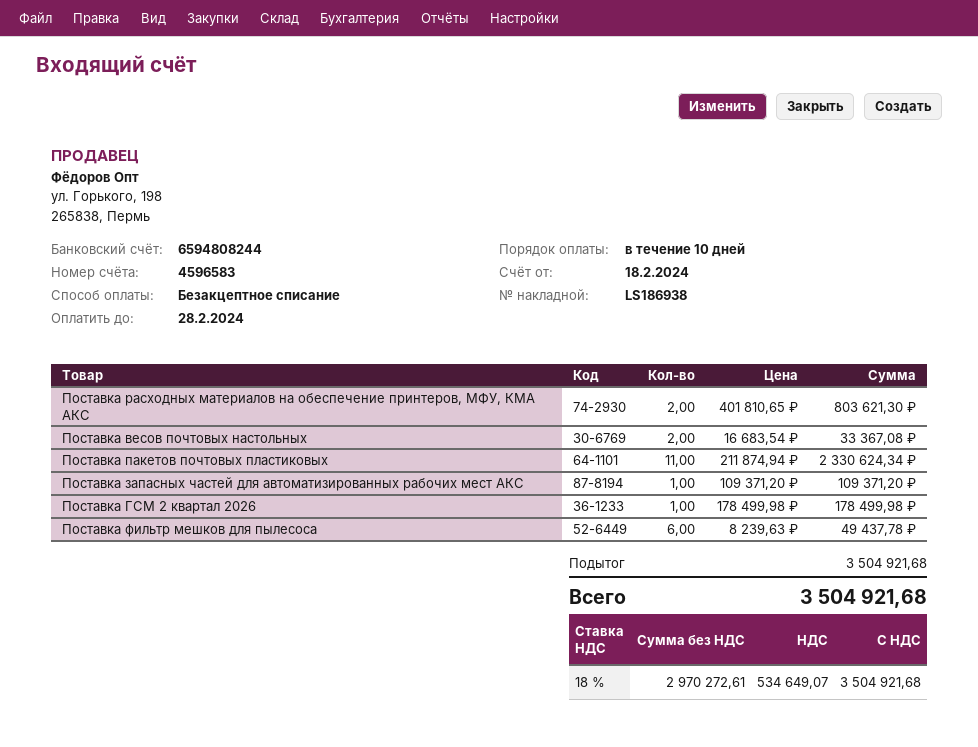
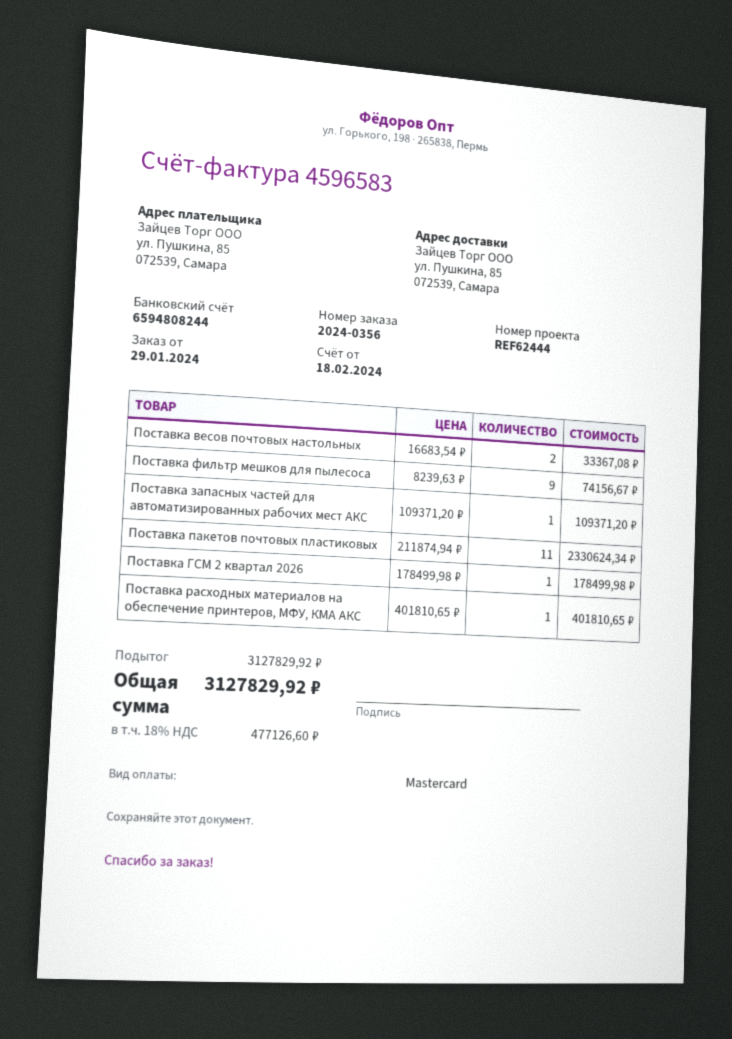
payment method: direct debit -> Mastercard
Поставка расходных материалов на обеспечение принтеров, МФУ, КМА АКС: 2 x 401810.65 = 803621.30 -> 1 x 401810.65 = 401810.65
Поставка фильтр мешков для пылесоса: 6 x 8239.63 = 49437.78 -> 9 x 8239.63 = 74156.67
subtotal: 3504921.68 -> 3127829.92
tax: 18% = 534649.07 -> 18% = 477126.60
total: 3504921.68 -> 3127829.92

